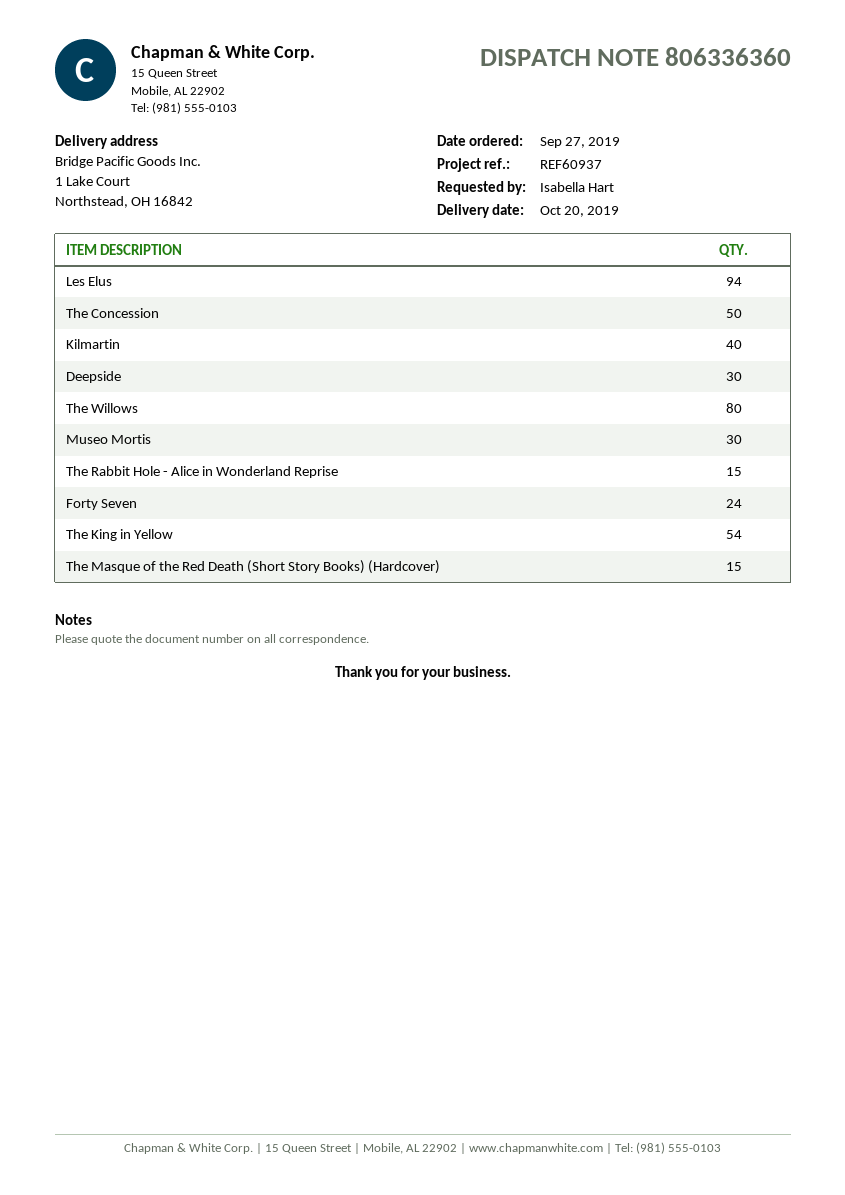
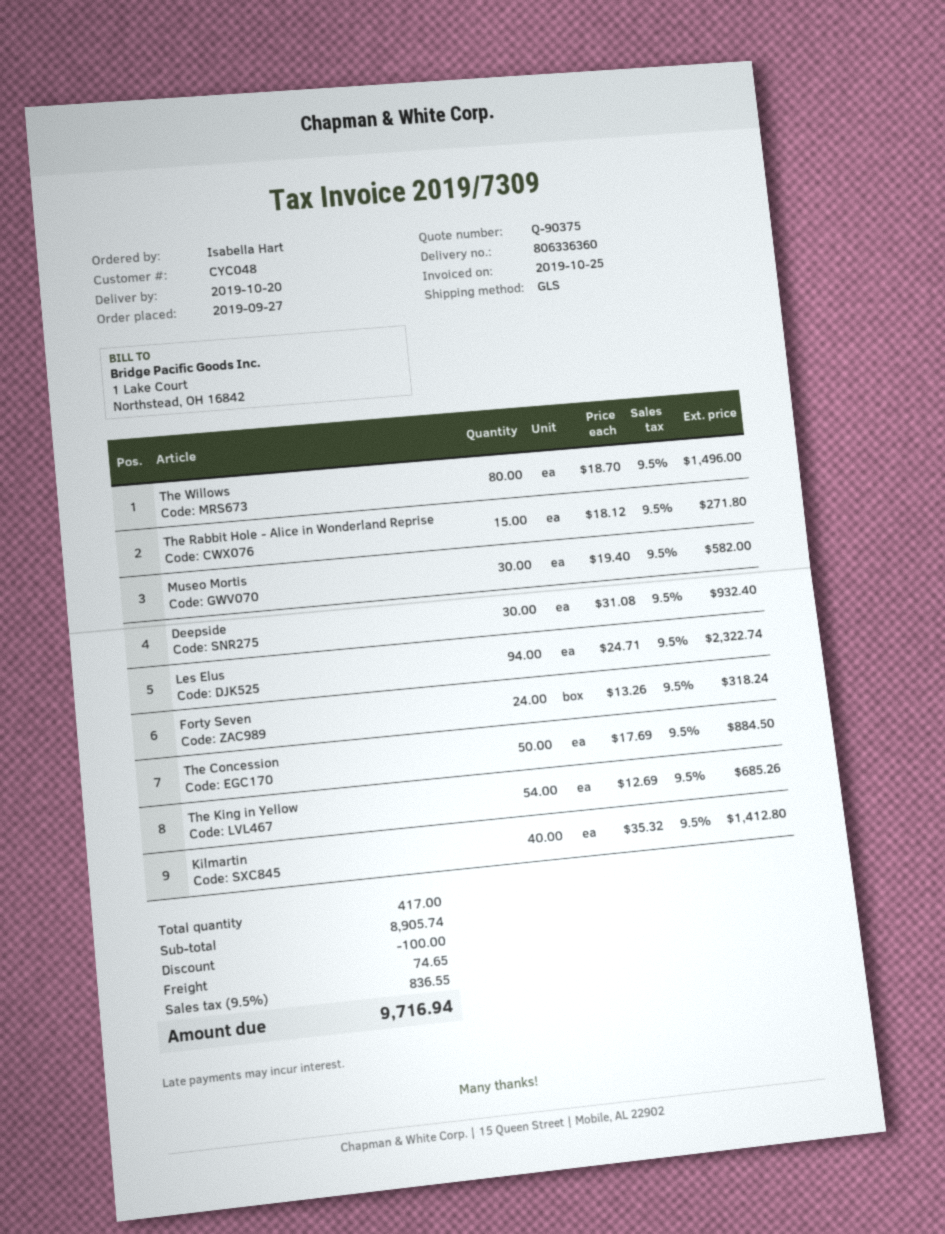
The Masque of the Red Death (Short Story Books) (Hardcover): 15 -> none

